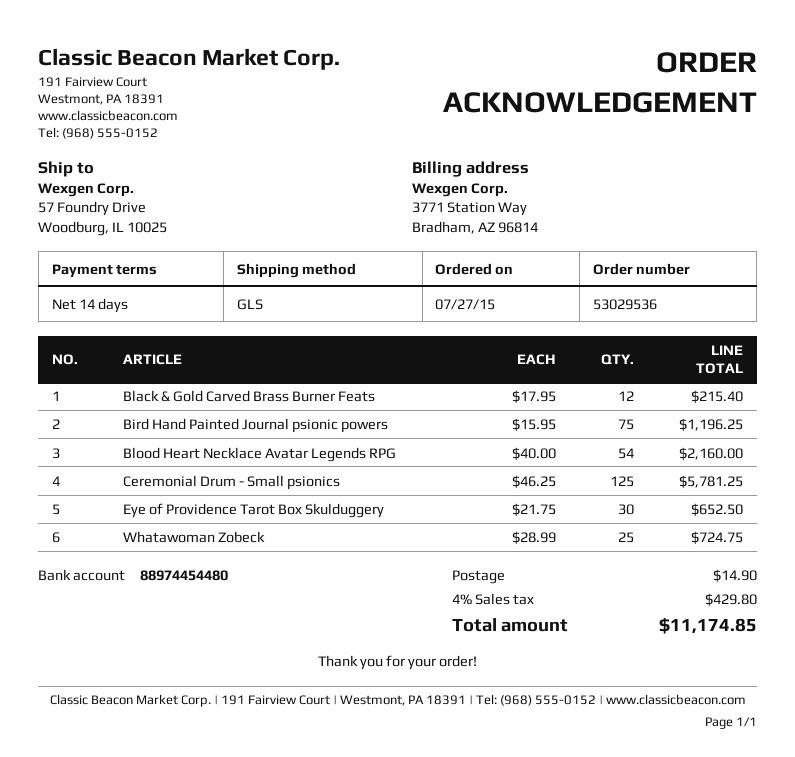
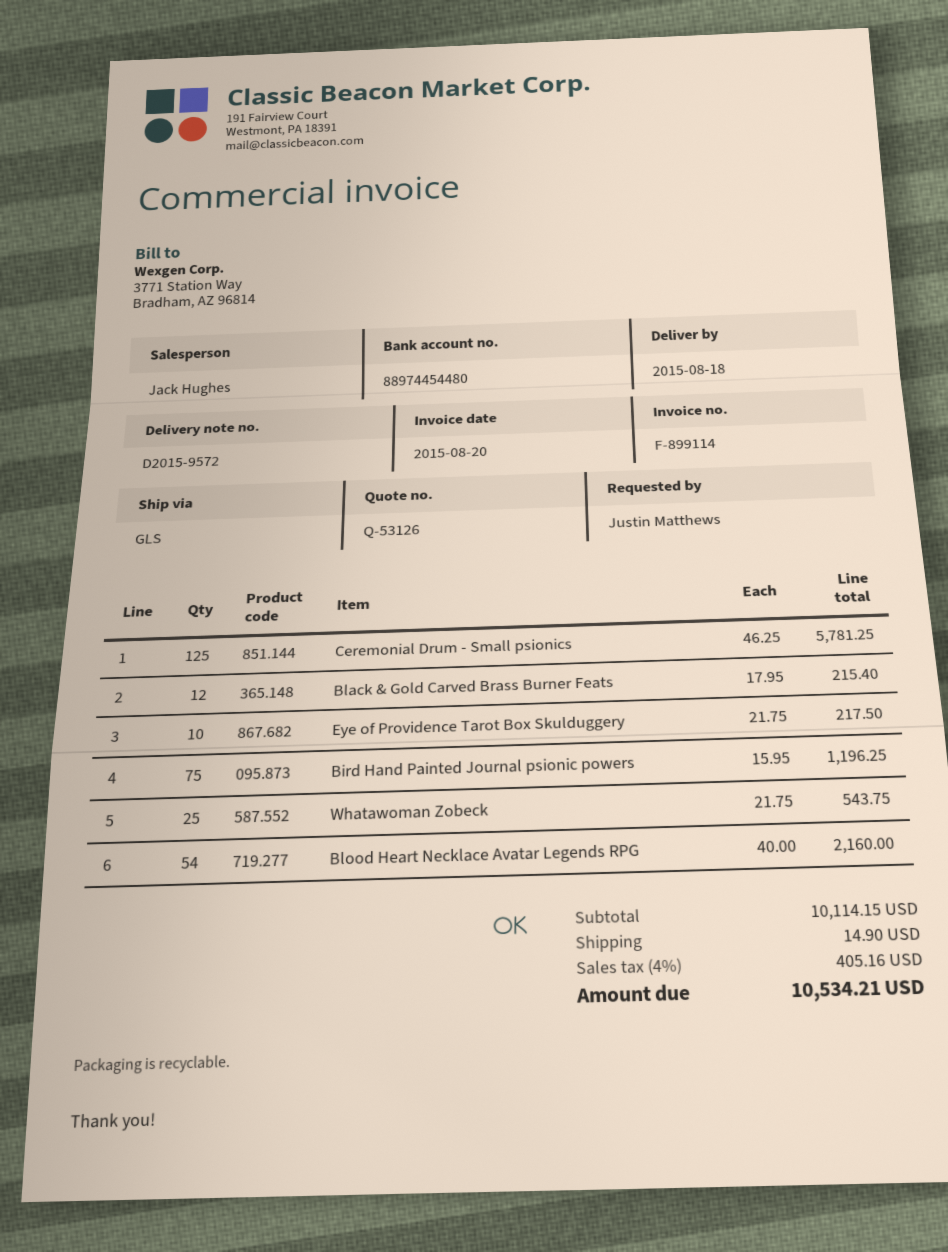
Eye of Providence Tarot Box Skulduggery: 30 x 21.75 = 652.50 -> 10 x 21.75 = 217.50
Whatawoman Zobeck: 25 x 28.99 = 724.75 -> 25 x 21.75 = 543.75
tax: 4% = 429.80 -> 4% = 405.16
total: 11174.85 -> 10534.21

